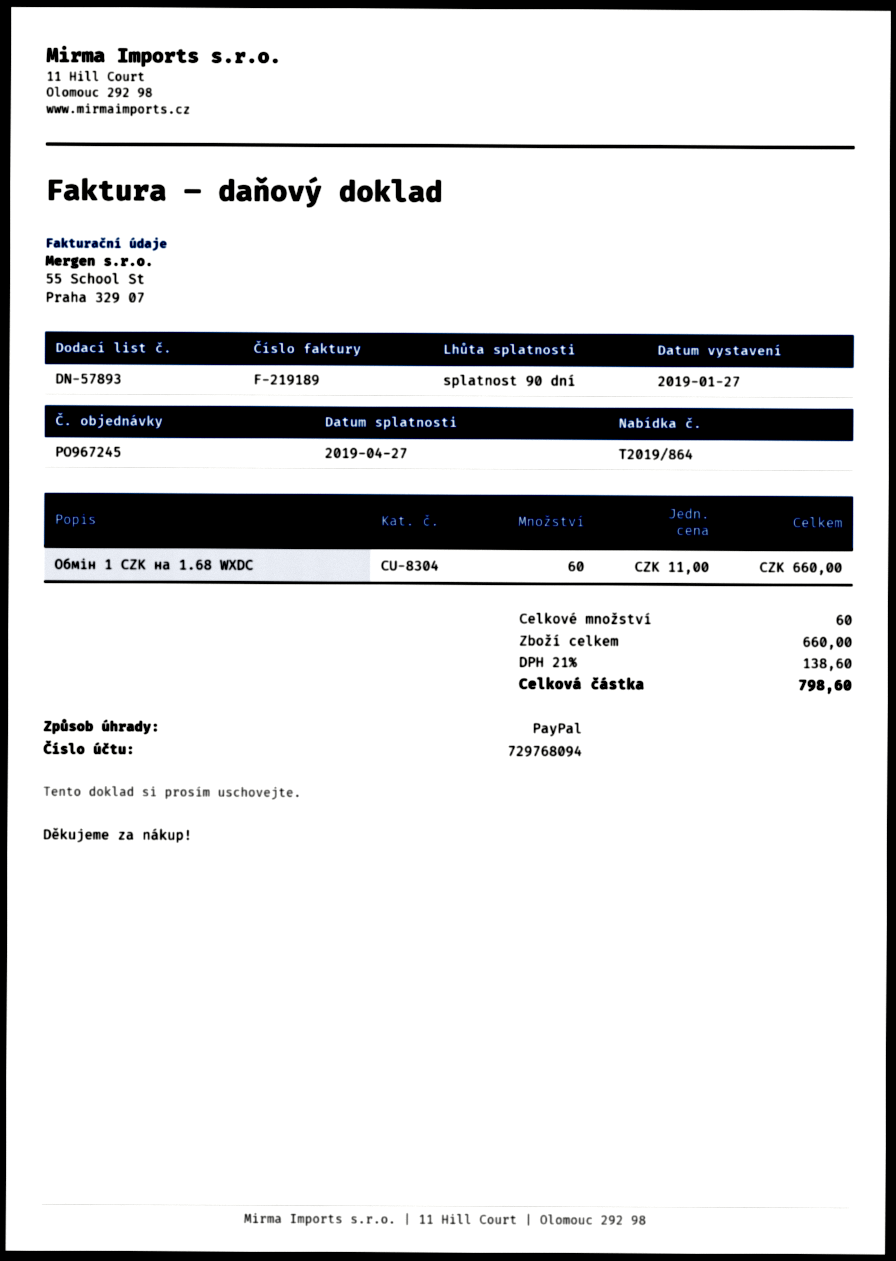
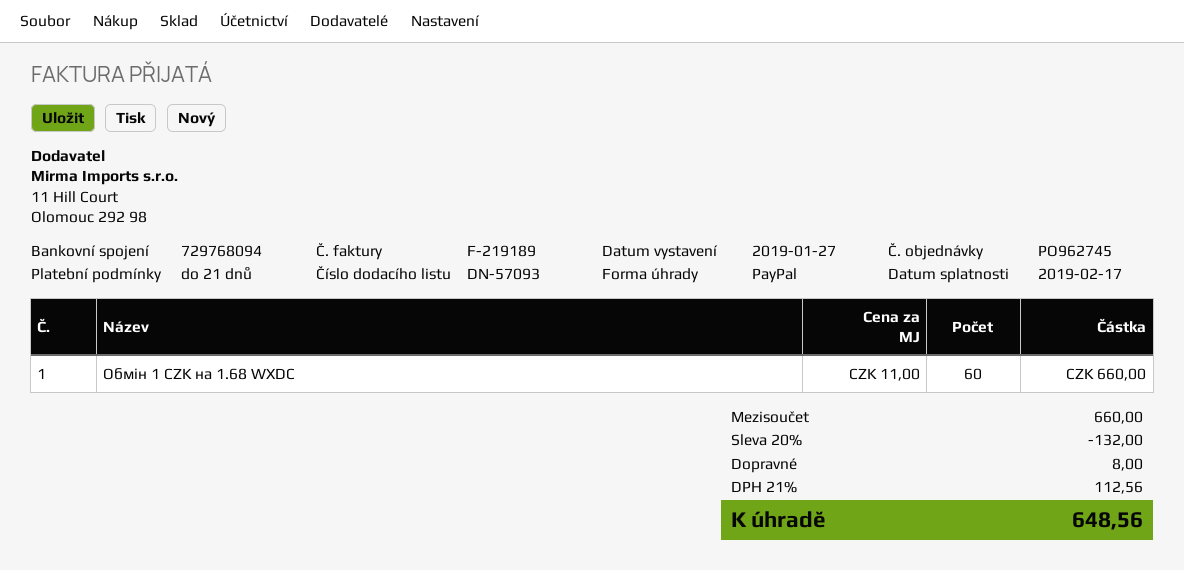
order number: PO967245 -> PO962745
delivery note number: DN-57893 -> DN-57093
payment terms: 90 days -> 21 days
due date: 2019-04-27 -> 2019-02-17
discount: none -> 20% = 132.00
shipping: none -> 8.00
tax: 21% = 138.60 -> 21% = 112.56
total: 798.60 -> 648.56

